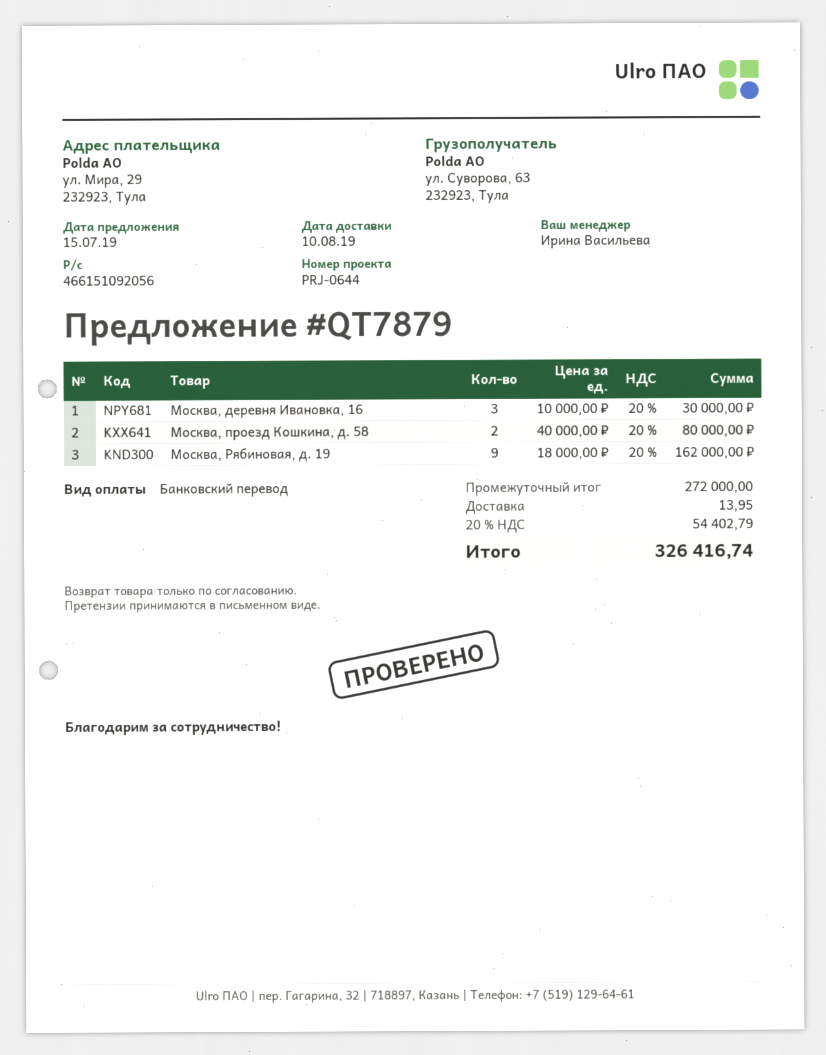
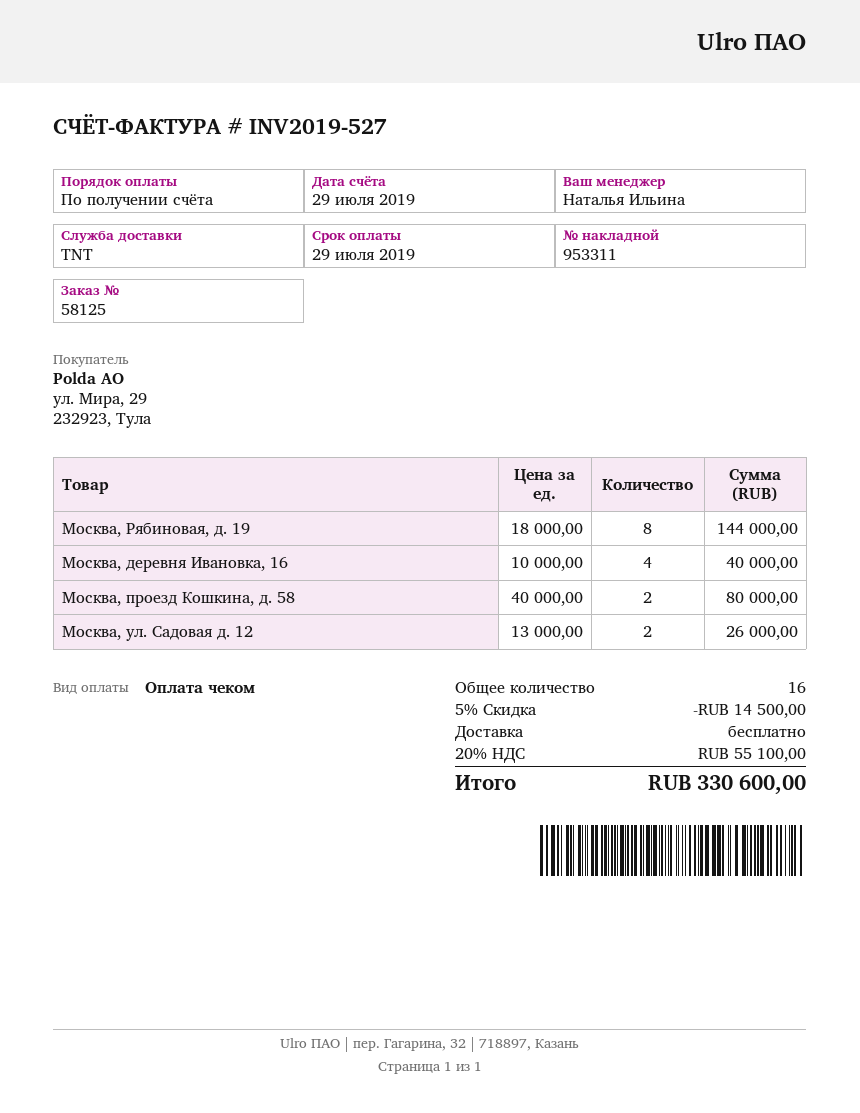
sales rep: Ирина Васильева -> Наталья Ильина
payment method: bank transfer -> cheque
Москва, деревня Ивановка, 16: 3 x 10000.00 = 30000.00 -> 4 x 10000.00 = 40000.00
Москва, Рябиновая, д. 19: 9 x 18000.00 = 162000.00 -> 8 x 18000.00 = 144000.00
Москва, ул. Садовая д. 12: none -> 2 x 13000.00 = 26000.00
discount: none -> 5% = 14500.00
shipping: 13.95 -> 0.00
tax: 20% = 54402.79 -> 20% = 55100.00
total: 326416.74 -> 330600.00

